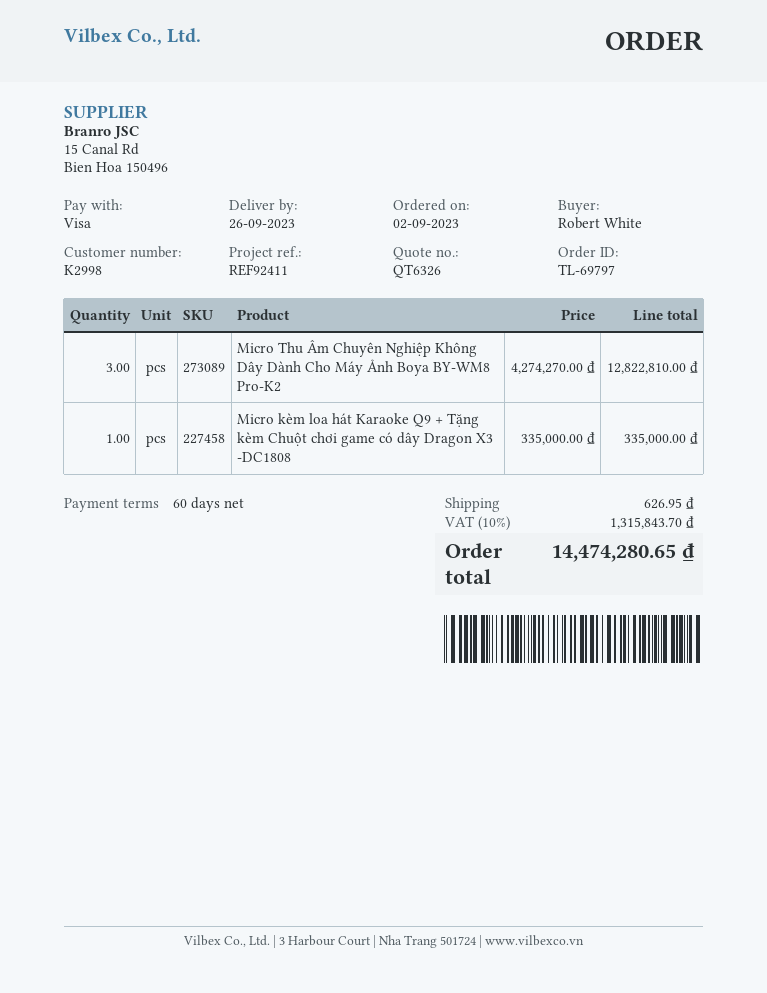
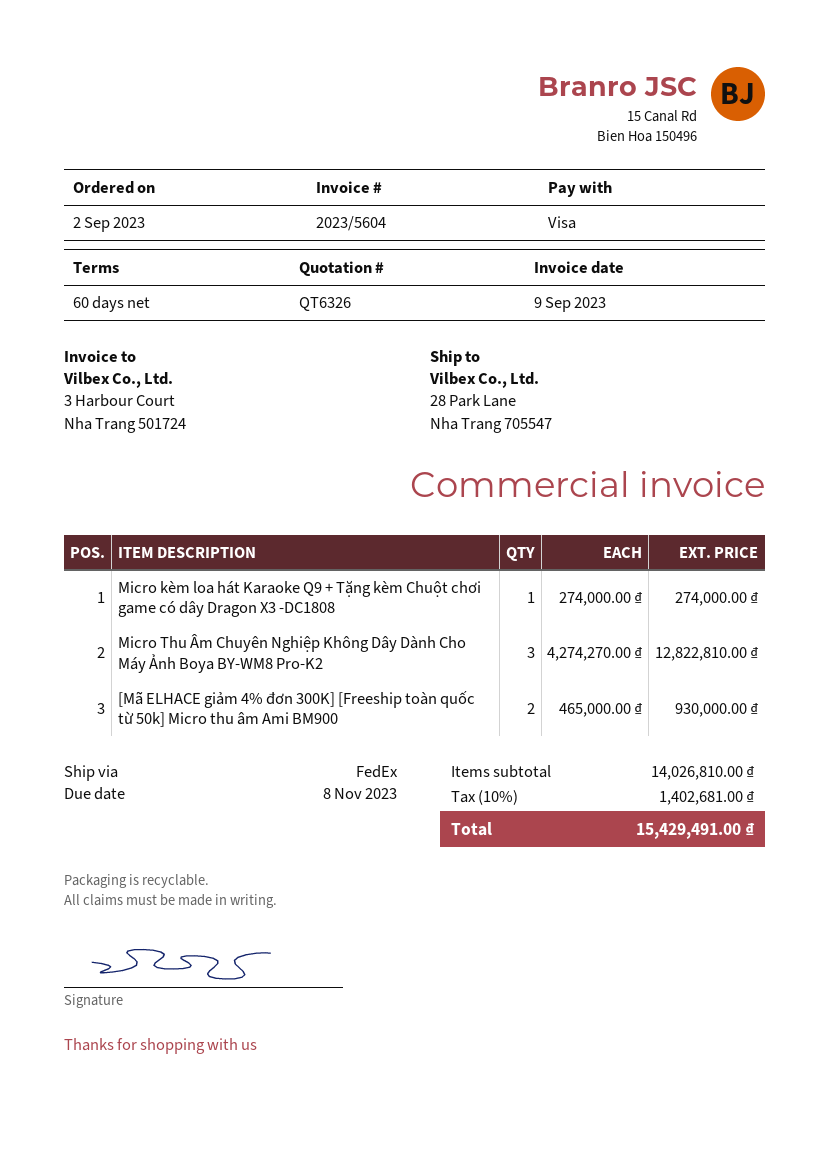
Micro kèm loa hát Karaoke Q9 + Tặng kèm Chuột chơi game có dây Dragon X3 -DC1808: 1 x 335000.00 = 335000.00 -> 1 x 274000.00 = 274000.00
[Mã ELHACE giảm 4% đơn 300K] [Freeship toàn quốc từ 50k] Micro thu âm Ami BM900: none -> 2 x 465000.00 = 930000.00
shipping: 626.95 -> none
tax: 10% = 1315843.70 -> 10% = 1402681.00
total: 14474280.65 -> 15429491.00

